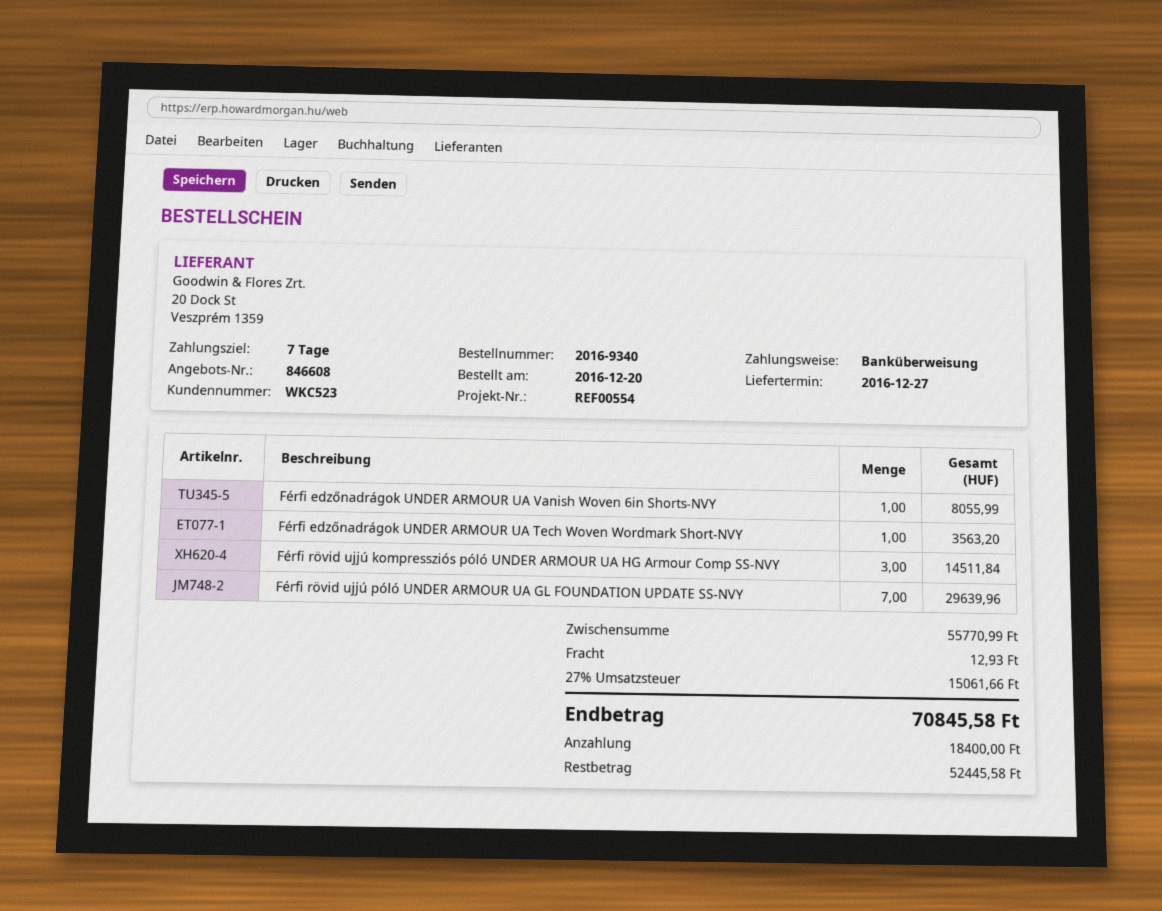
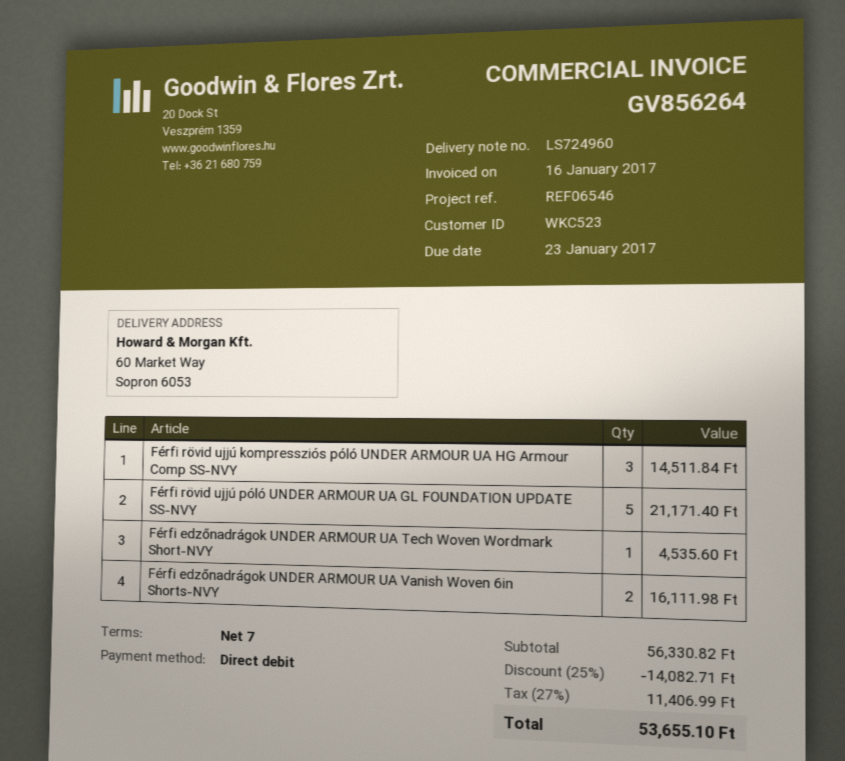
reference: REF00554 -> REF06546
payment method: bank transfer -> direct debit
Férfi edzőnadrágok UNDER ARMOUR UA Vanish Woven 6in Shorts-NVY: 1 for 8055.99 -> 2 for 16111.98
Férfi edzőnadrágok UNDER ARMOUR UA Tech Woven Wordmark Short-NVY: 1 for 3563.20 -> 1 for 4535.60
Férfi rövid ujjú póló UNDER ARMOUR UA GL FOUNDATION UPDATE SS-NVY: 7 for 29639.96 -> 5 for 21171.40
subtotal: 55770.99 -> 56330.82
discount: none -> 25% = 14082.71
shipping: 12.93 -> none
tax: 27% = 15061.66 -> 27% = 11406.99
total: 70845.58 -> 53655.10

